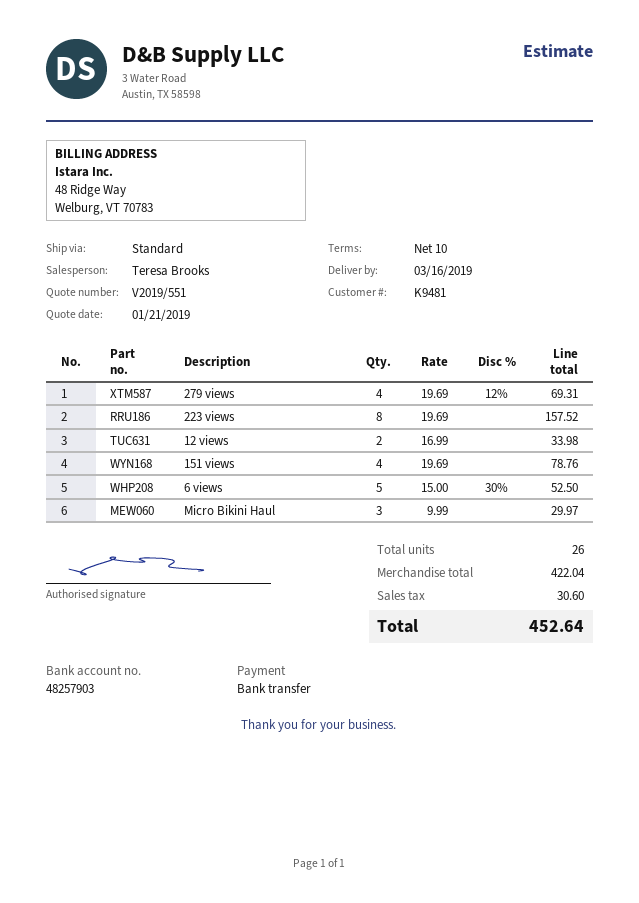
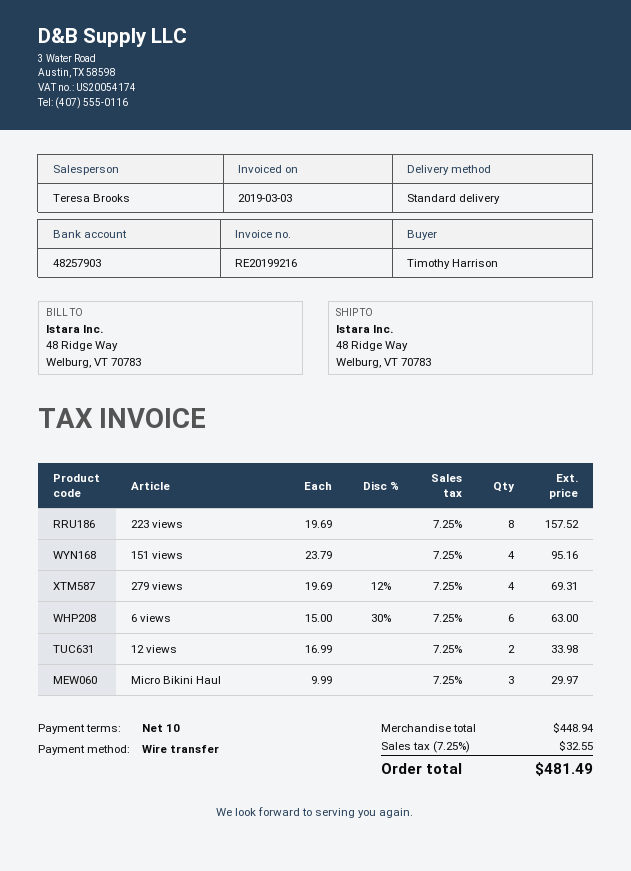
151 views: 4 x 19.69 = 78.76 -> 4 x 23.79 = 95.16
6 views: 5 x 15.00 - 30% = 52.50 -> 6 x 15.00 - 30% = 63.00
subtotal: 422.04 -> 448.94
tax: 30.60 -> 32.55
total: 452.64 -> 481.49

